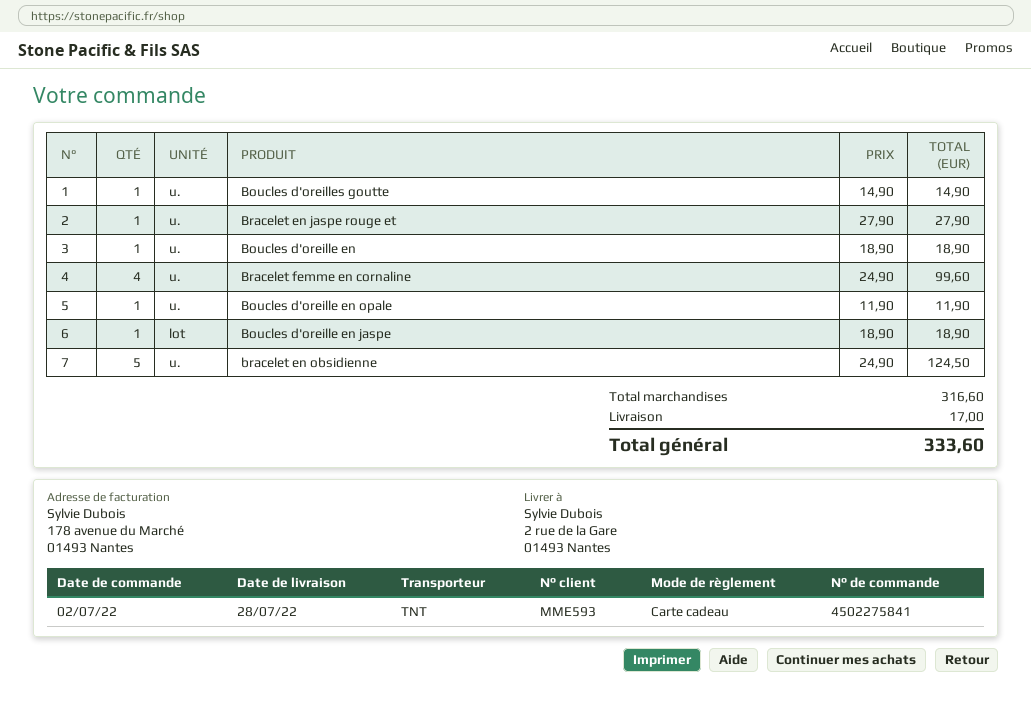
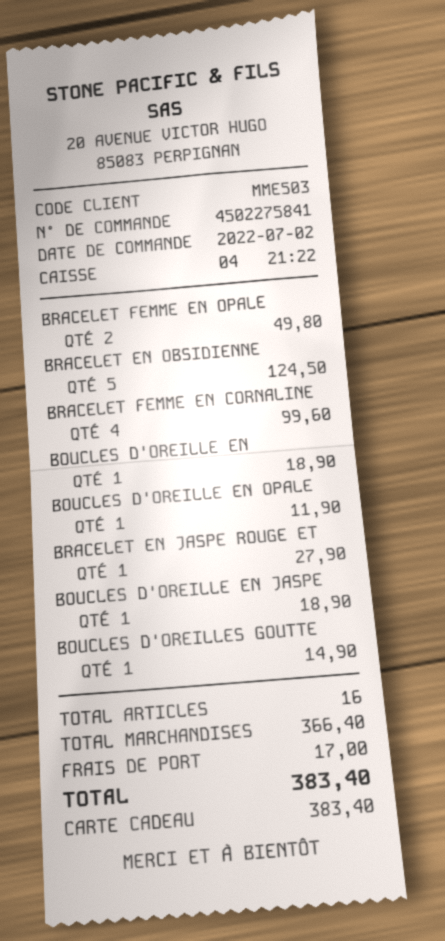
customer number: MME593 -> MME503
BRACELET FEMME EN OPALE: none -> 2 for 49.80
subtotal: 316.60 -> 366.40
total: 333.60 -> 383.40

